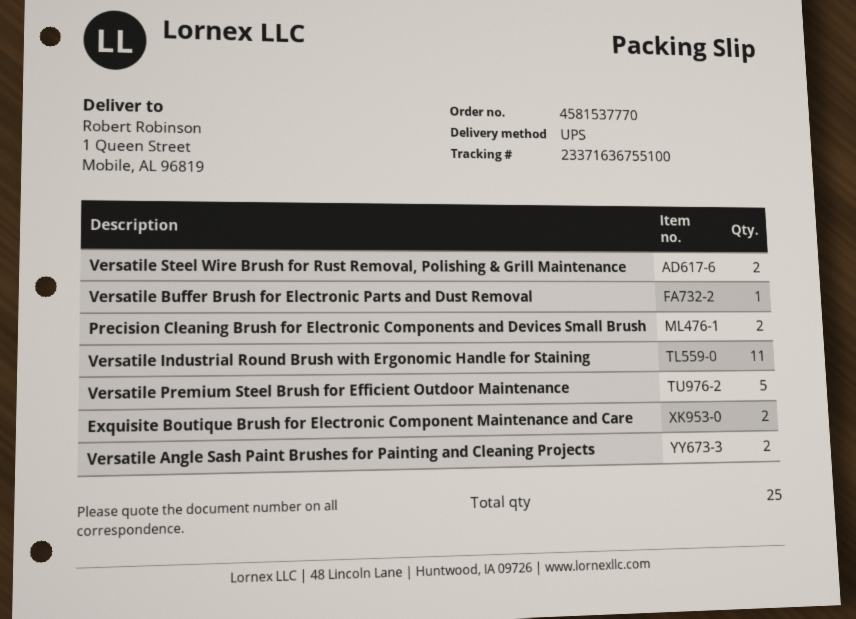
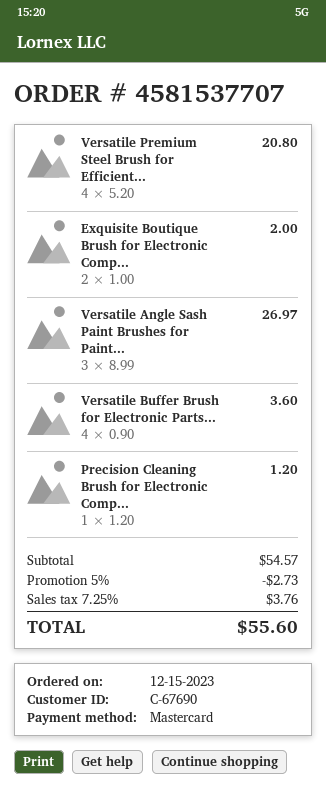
order number: 4581537770 -> 4581537707
Versatile Steel Wire Brush for Rust Removal, Polishing & Grill Maintenance: 2 -> none
Versatile Buffer Brush for Electronic Parts and Dust Removal: 1 -> 4
Precision Cleaning Brush for Electronic Components and Devices Small Brush: 2 -> 1
Versatile Industrial Round Brush with Ergonomic Handle for Staining: 11 -> none
Versatile Premium Steel Brush for Efficient Outdoor Maintenance: 5 -> 4
Versatile Angle Sash Paint Brushes for Painting and Cleaning Projects: 2 -> 3

